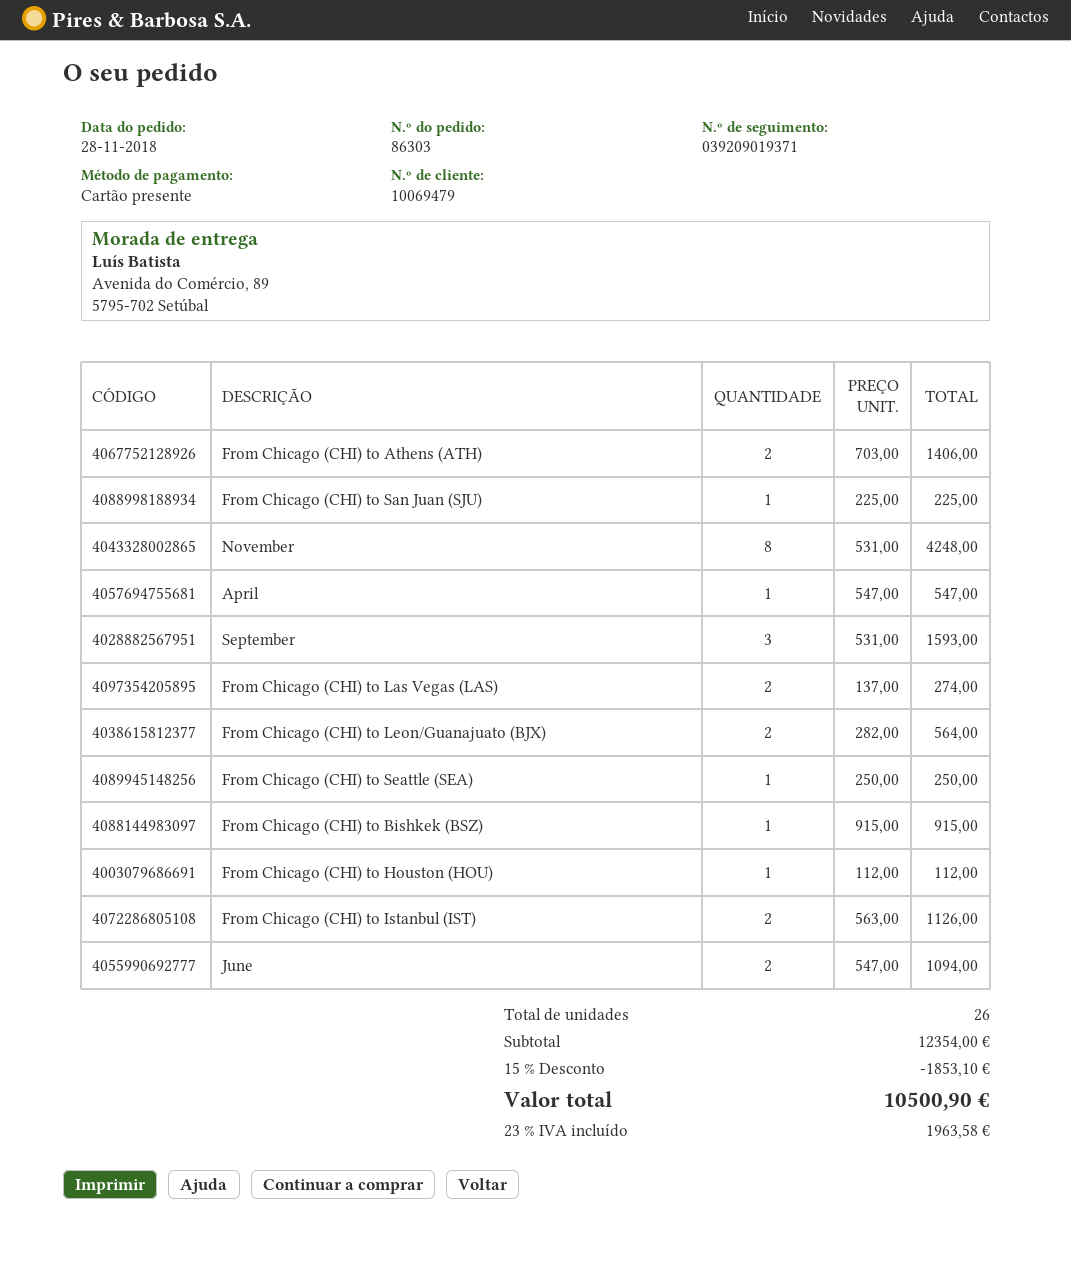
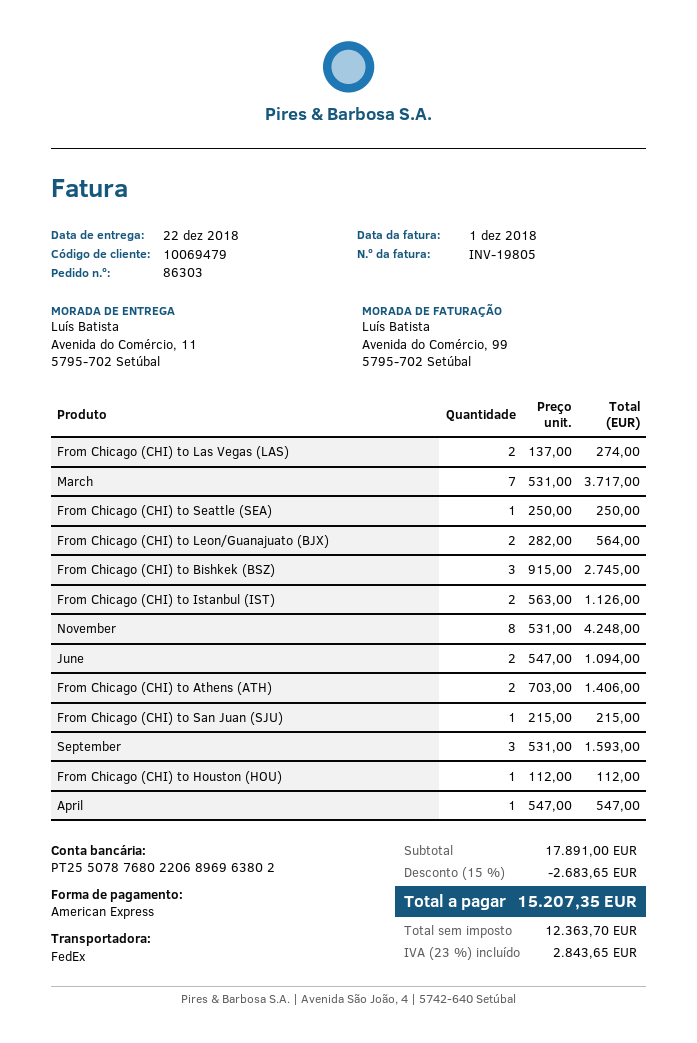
payment method: gift card -> American Express
ship to: Avenida do Comércio, 89, 5795-702 Setúbal -> Avenida do Comércio, 11, 5795-702 Setúbal
From Chicago (CHI) to San Juan (SJU): 1 x 225.00 = 225.00 -> 1 x 215.00 = 215.00
From Chicago (CHI) to Bishkek (BSZ): 1 x 915.00 = 915.00 -> 3 x 915.00 = 2745.00
March: none -> 7 x 531.00 = 3717.00
subtotal: 12354.00 -> 17891.00
discount: 15% = 1853.10 -> 15% = 2683.65
tax: 23% = 1963.58 -> 23% = 2843.65
total: 10500.90 -> 15207.35

